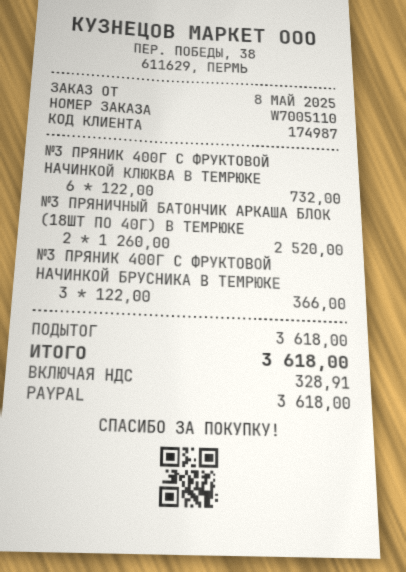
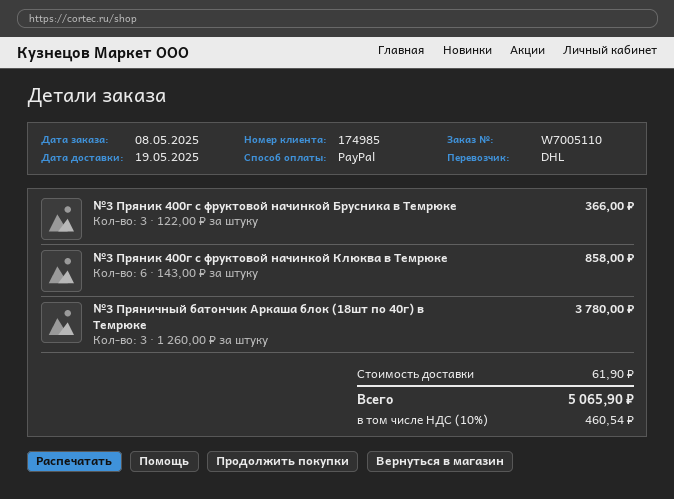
customer number: 174987 -> 174985
№3 ПРЯНИК 400Г С ФРУКТОВОЙ НАЧИНКОЙ КЛЮКВА В ТЕМРЮКЕ: 6 x 122.00 = 732.00 -> 6 x 143.00 = 858.00
№3 ПРЯНИЧНЫЙ БАТОНЧИК АРКАША БЛОК (18ШТ ПО 40Г) В ТЕМРЮКЕ: 2 x 1260.00 = 2520.00 -> 3 x 1260.00 = 3780.00
shipping: none -> 61.90
tax: 328.91 -> 460.54
total: 3618.00 -> 5065.90

